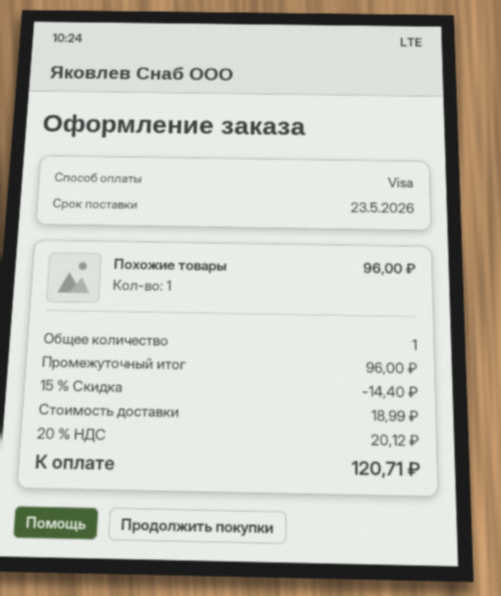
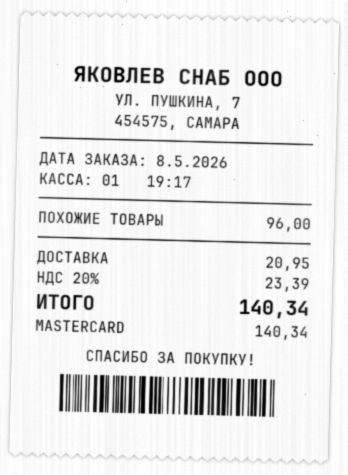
payment method: Visa -> Mastercard
discount: 15% = 14.40 -> none
shipping: 18.99 -> 20.95
tax: 20% = 20.12 -> 20% = 23.39
total: 120.71 -> 140.34

